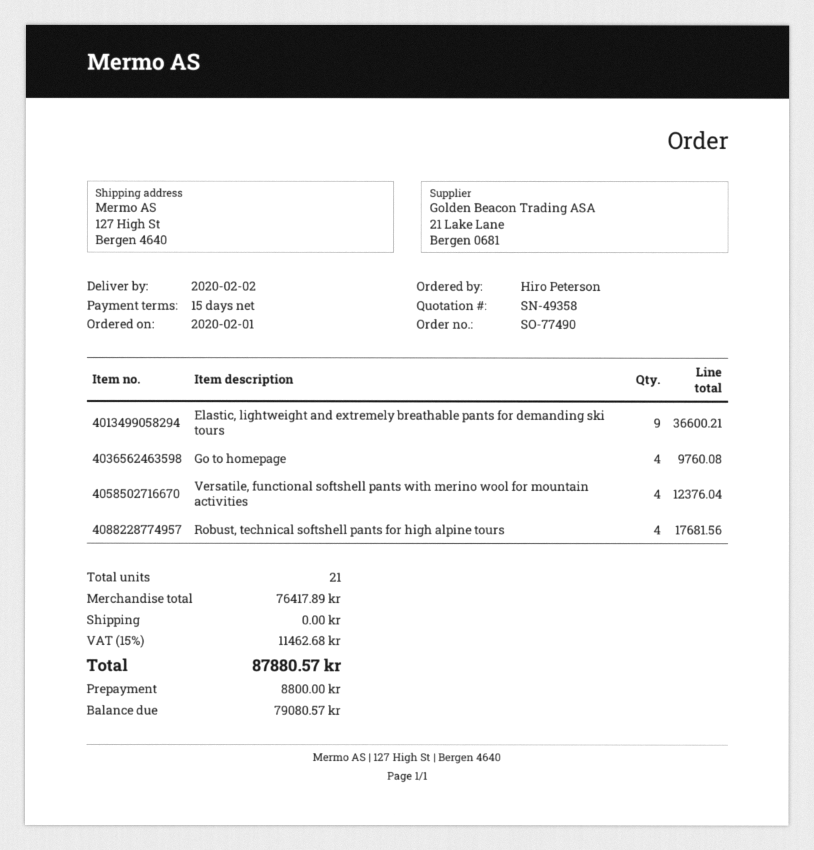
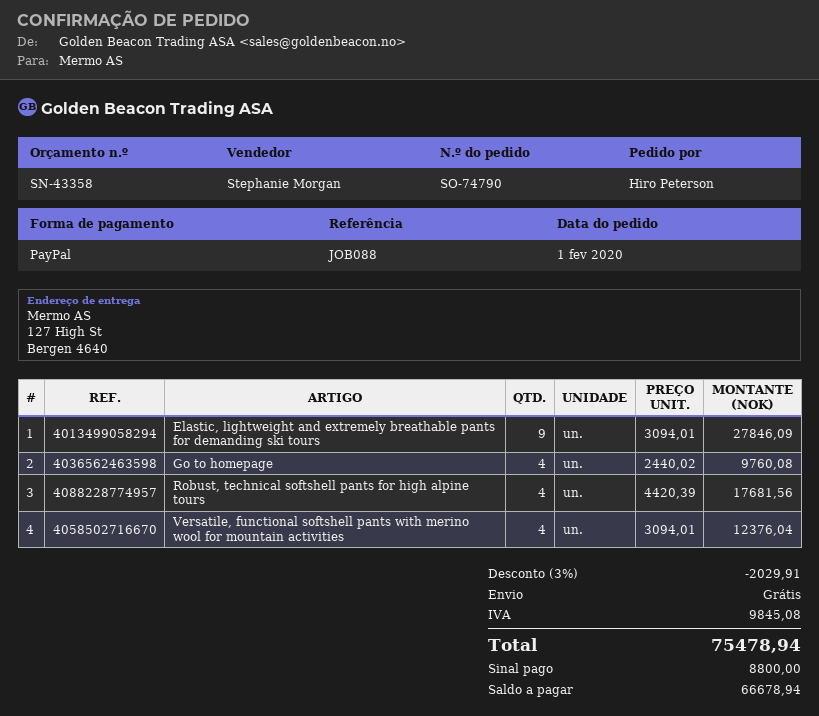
quote number: SN-49358 -> SN-43358
order number: SO-77490 -> SO-74790
Elastic, lightweight and extremely breathable pants for demanding ski tours: 9 for 36600.21 -> 9 for 27846.09
discount: none -> 3% = 2029.91
tax: 11462.68 -> 9845.08
total: 87880.57 -> 75478.94
balance: 79080.57 -> 66678.94

